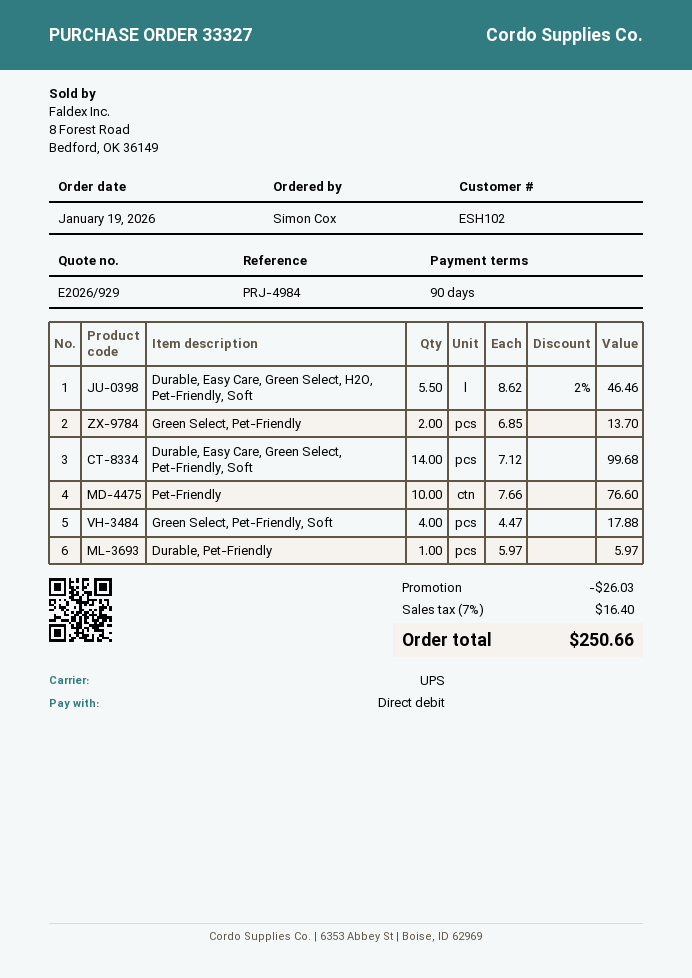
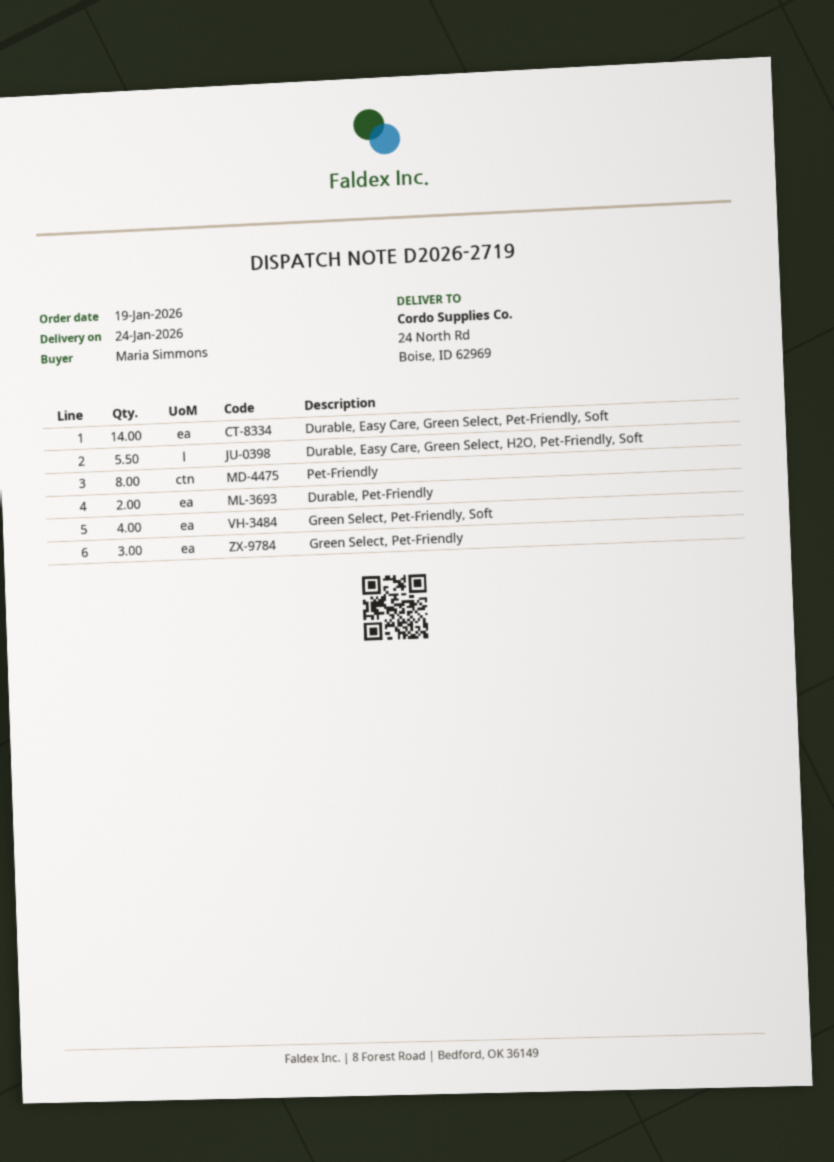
ordered by: Simon Cox -> Maria Simmons
Green Select, Pet-Friendly: 2 -> 3
Pet-Friendly: 10 -> 8
Durable, Pet-Friendly: 1 -> 2

